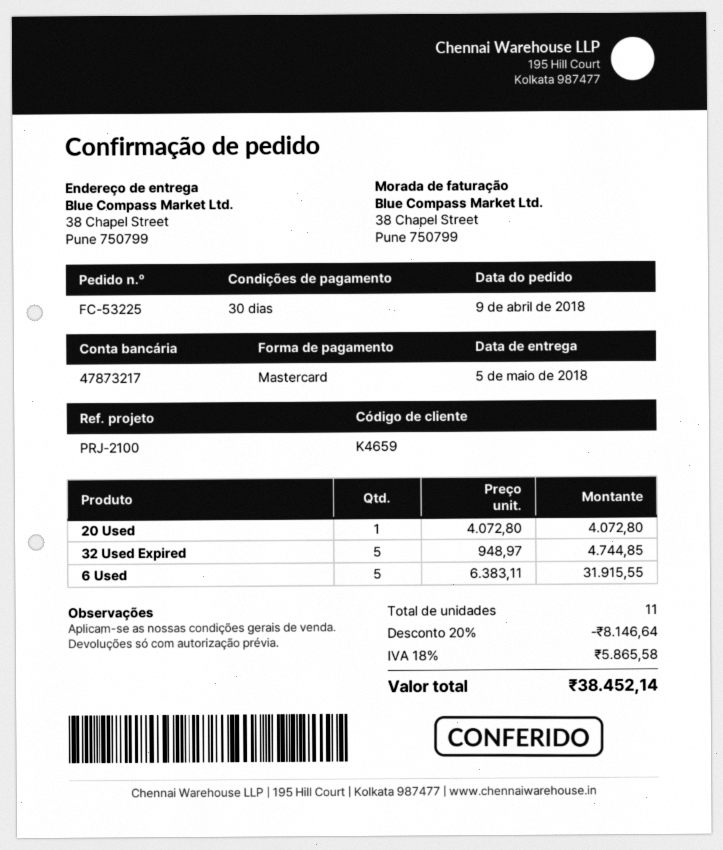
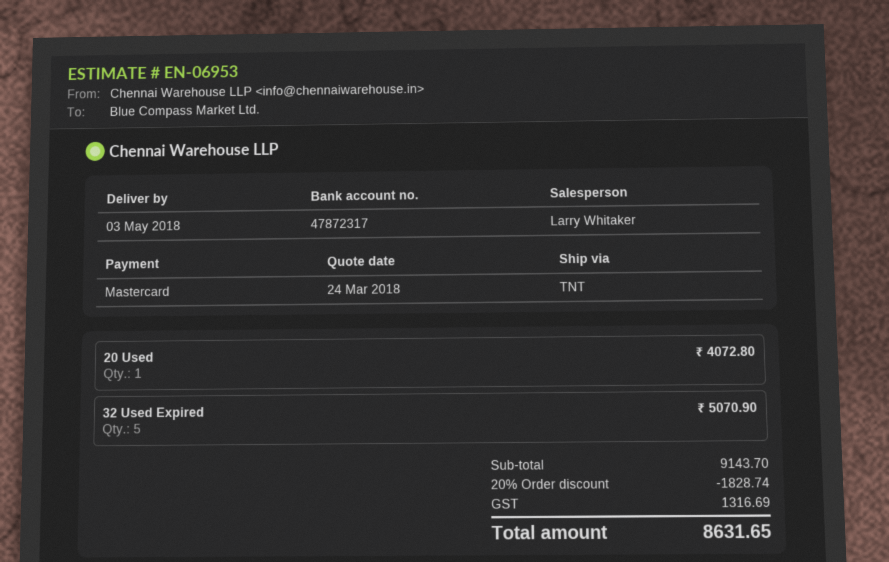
delivery date: 2018-05-05 -> 2018-05-03
bank account: 47873217 -> 47872317
32 Used Expired: 5 for 4744.85 -> 5 for 5070.90
6 Used: 5 for 31915.55 -> none
discount: 20% = 8146.64 -> 20% = 1828.74
tax: 5865.58 -> 1316.69
total: 38452.14 -> 8631.65

